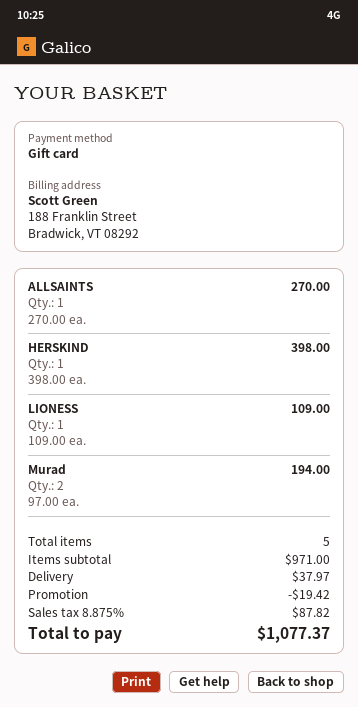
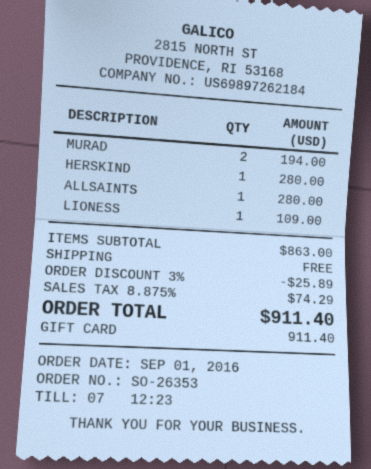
ALLSAINTS: 1 for 270.00 -> 1 for 280.00
HERSKIND: 1 for 398.00 -> 1 for 280.00
subtotal: 971.00 -> 863.00
discount: 19.42 -> 25.89
shipping: 37.97 -> 0.00
tax: 8.875% = 87.82 -> 8.875% = 74.29
total: 1077.37 -> 911.40

